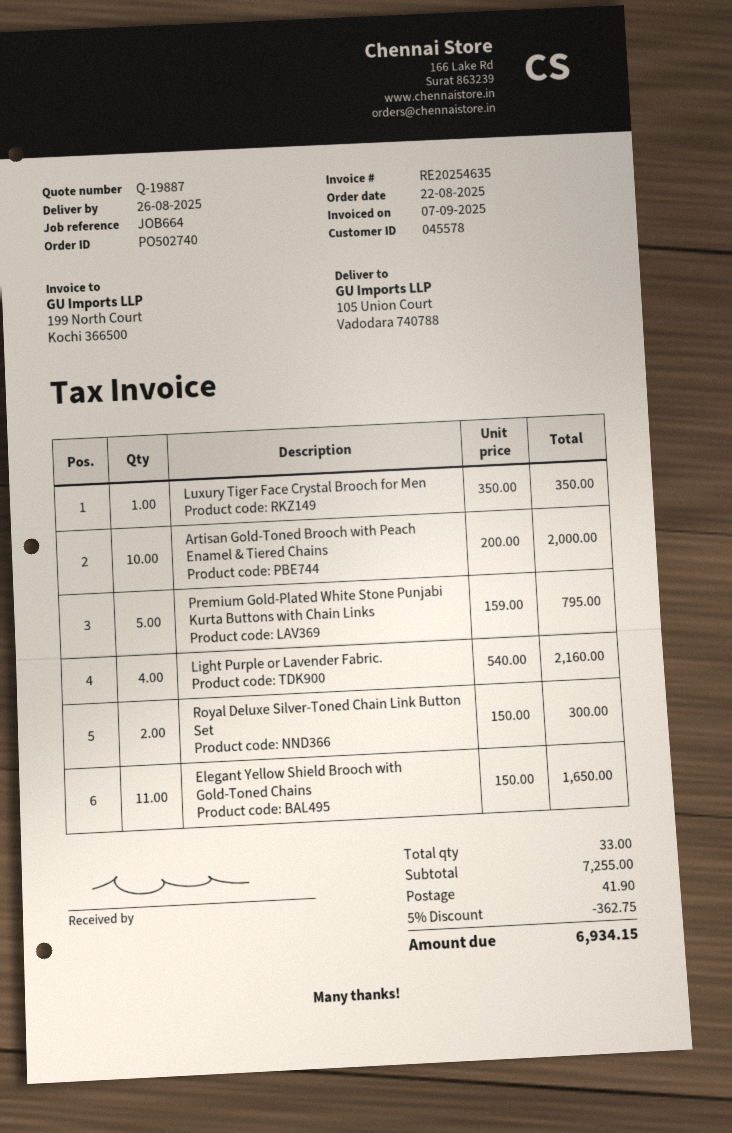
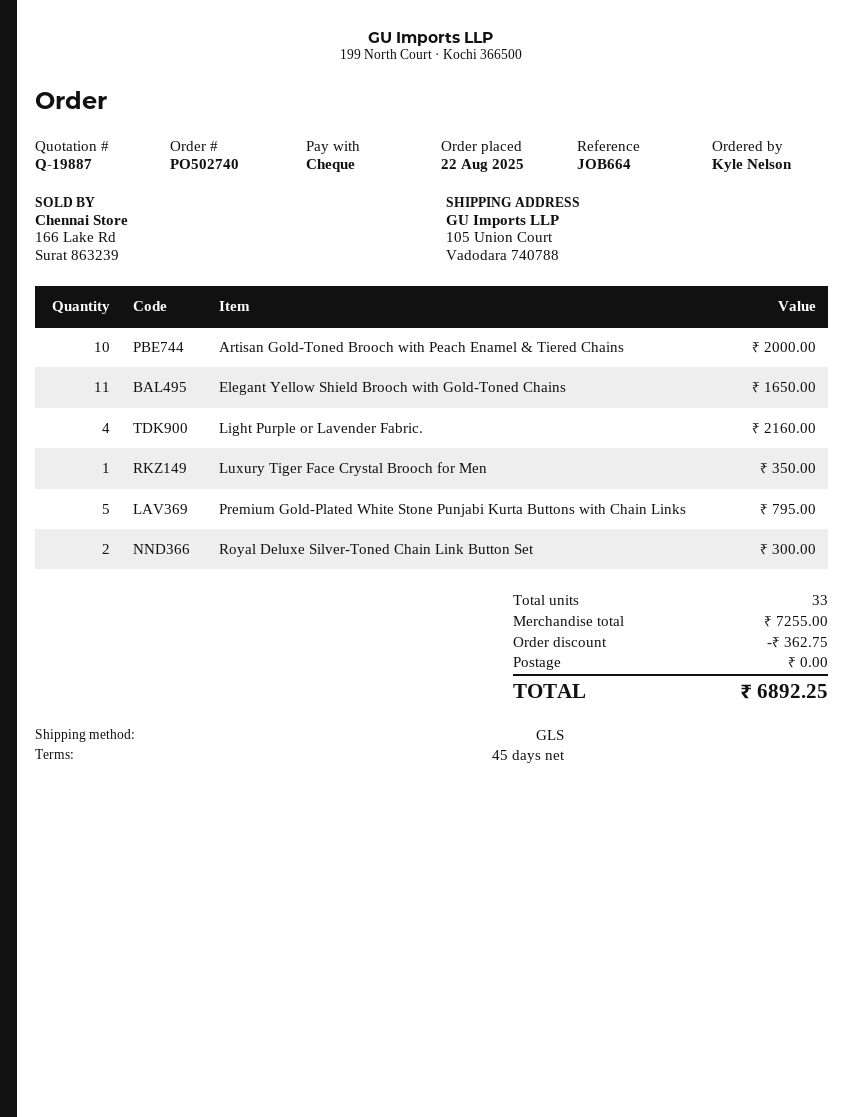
shipping: 41.90 -> 0.00
total: 6934.15 -> 6892.25

